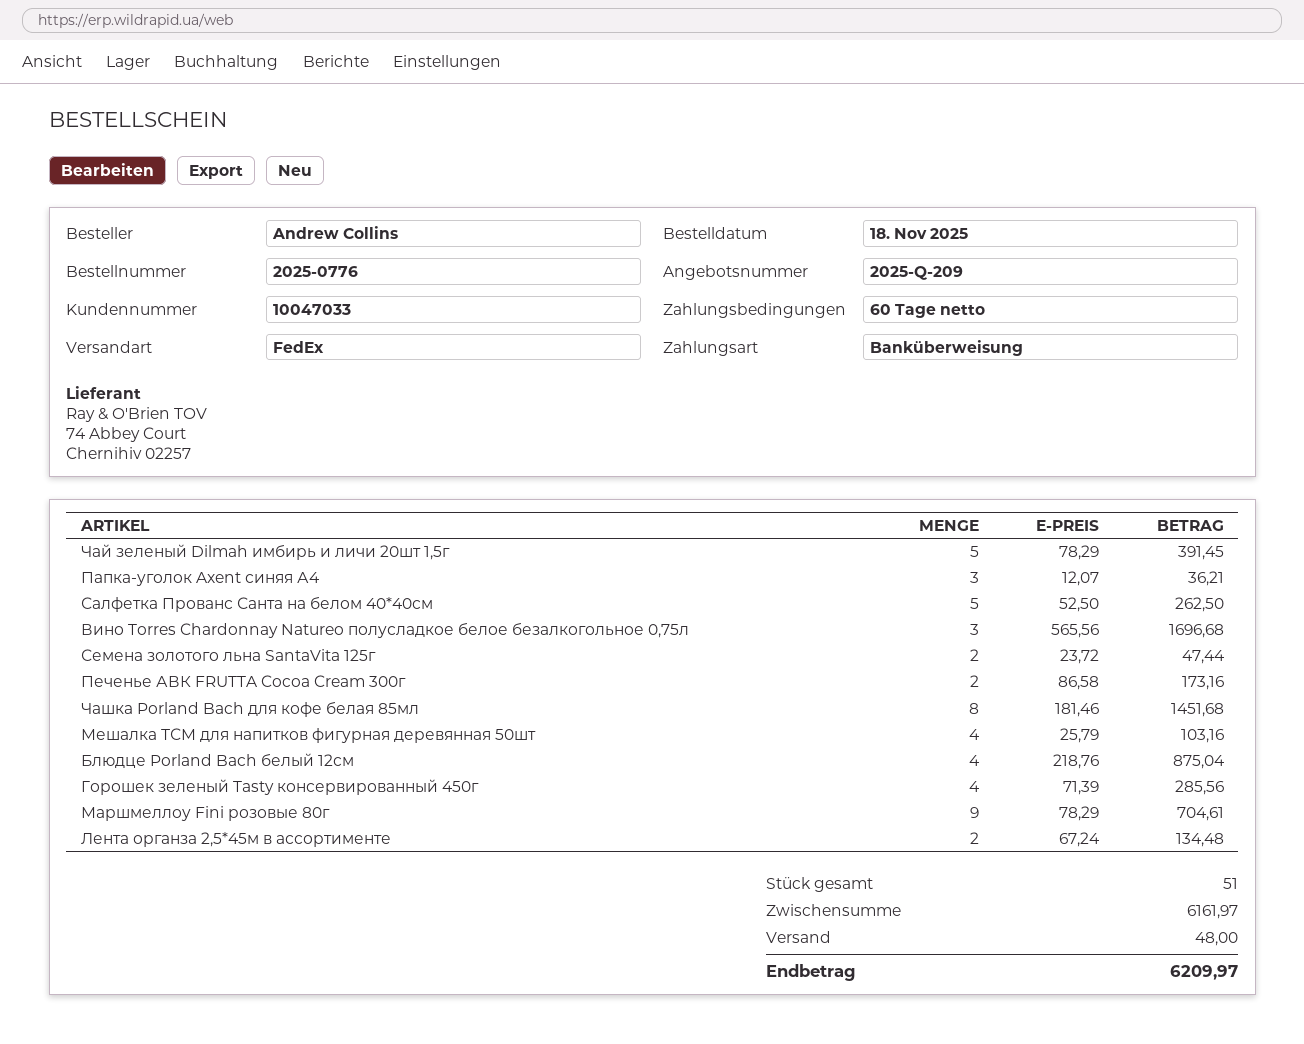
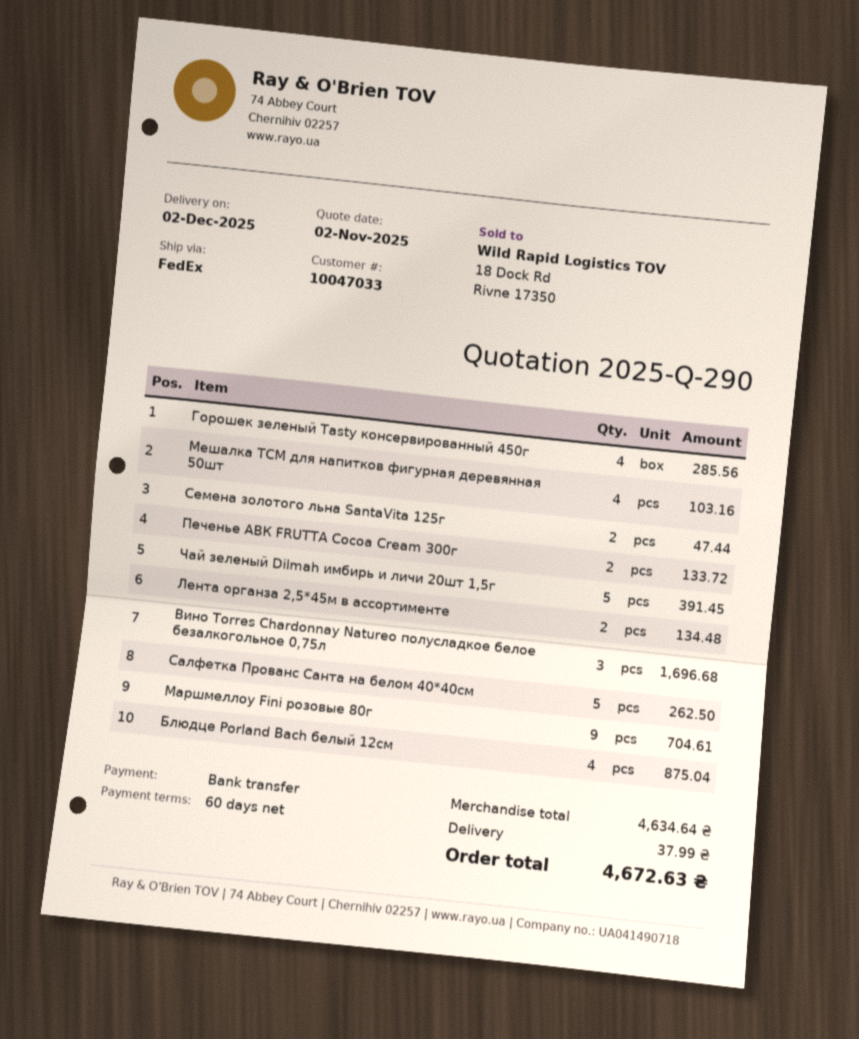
quote number: 2025-Q-209 -> 2025-Q-290
Папка-уголок Axent синяя А4: 3 for 36.21 -> none
Печенье АВК FRUTTA Cocoa Cream 300г: 2 for 173.16 -> 2 for 133.72
Чашка Porland Bach для кофе белая 85мл: 8 for 1451.68 -> none
subtotal: 6161.97 -> 4634.64
shipping: 48.00 -> 37.99
total: 6209.97 -> 4672.63

